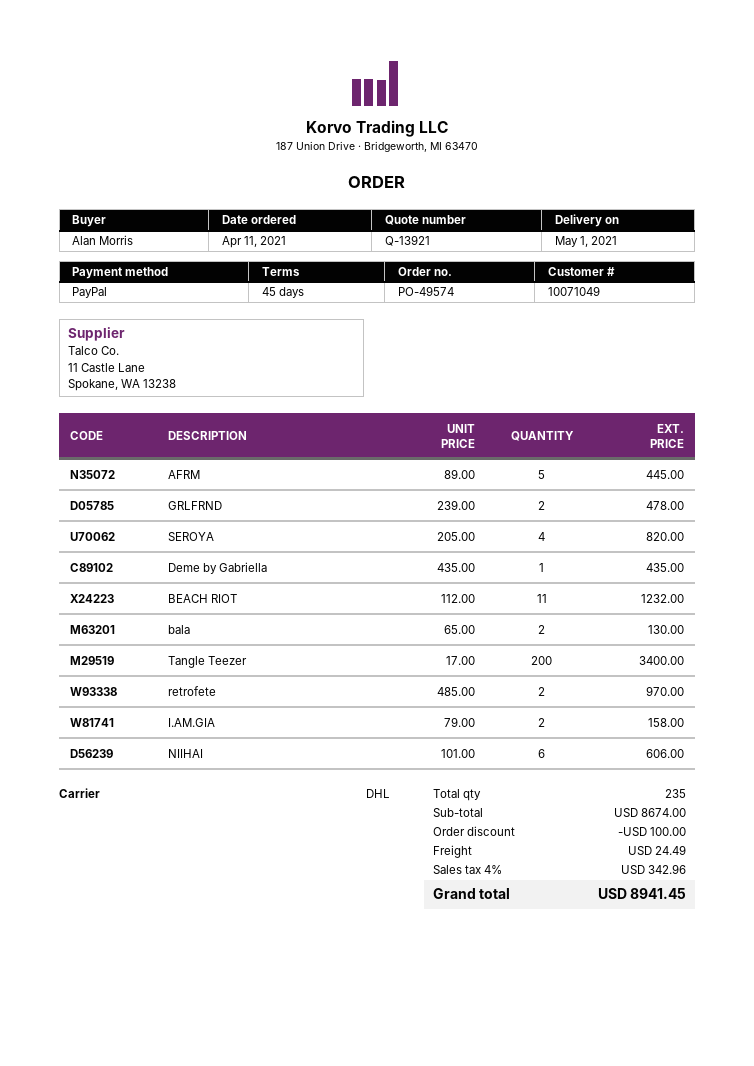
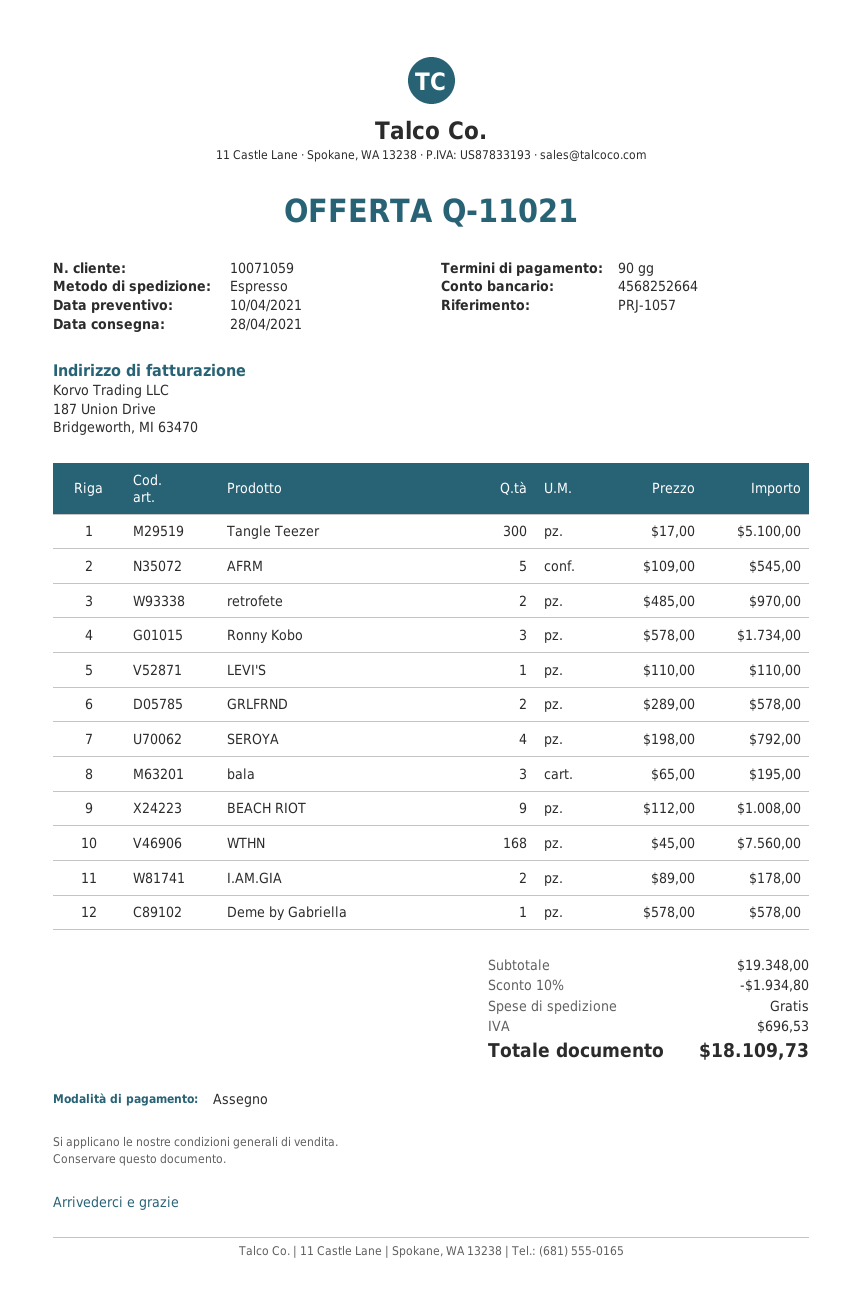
quote number: Q-13921 -> Q-11021
delivery date: 2021-05-01 -> 2021-04-28
payment terms: 45 days -> 90 days
customer number: 10071049 -> 10071059
payment method: PayPal -> cheque
shipping method: DHL -> express
AFRM: 5 x 89.00 = 445.00 -> 5 x 109.00 = 545.00
GRLFRND: 2 x 239.00 = 478.00 -> 2 x 289.00 = 578.00
SEROYA: 4 x 205.00 = 820.00 -> 4 x 198.00 = 792.00
Deme by Gabriella: 1 x 435.00 = 435.00 -> 1 x 578.00 = 578.00
BEACH RIOT: 11 x 112.00 = 1232.00 -> 9 x 112.00 = 1008.00
bala: 2 x 65.00 = 130.00 -> 3 x 65.00 = 195.00
Tangle Teezer: 200 x 17.00 = 3400.00 -> 300 x 17.00 = 5100.00
I.AM.GIA: 2 x 79.00 = 158.00 -> 2 x 89.00 = 178.00
NIIHAI: 6 x 101.00 = 606.00 -> none
Ronny Kobo: none -> 3 x 578.00 = 1734.00
LEVI'S: none -> 1 x 110.00 = 110.00
WTHN: none -> 168 x 45.00 = 7560.00
subtotal: 8674.00 -> 19348.00
discount: 100.00 -> 1934.80
shipping: 24.49 -> 0.00
tax: 342.96 -> 696.53
total: 8941.45 -> 18109.73

